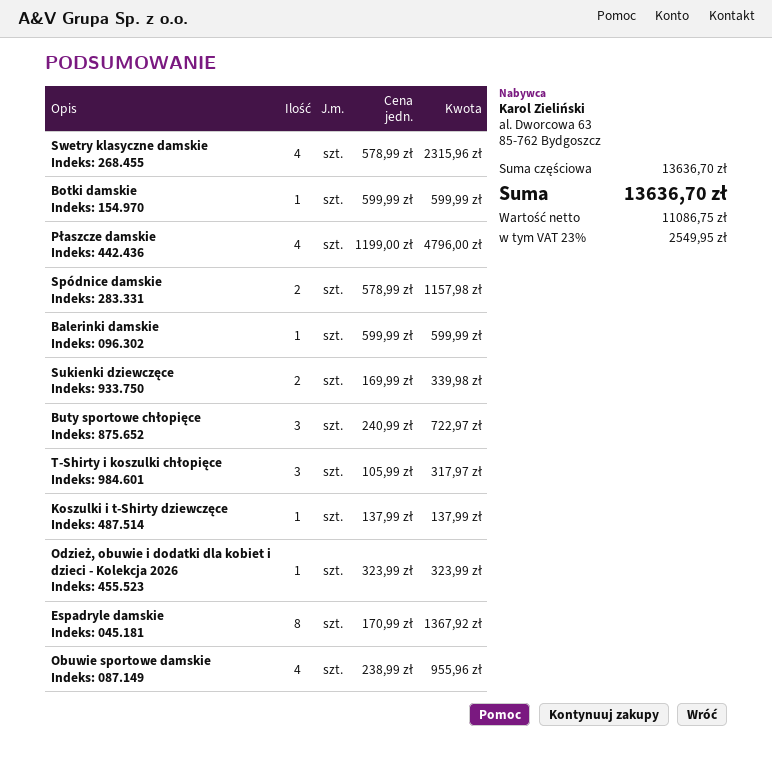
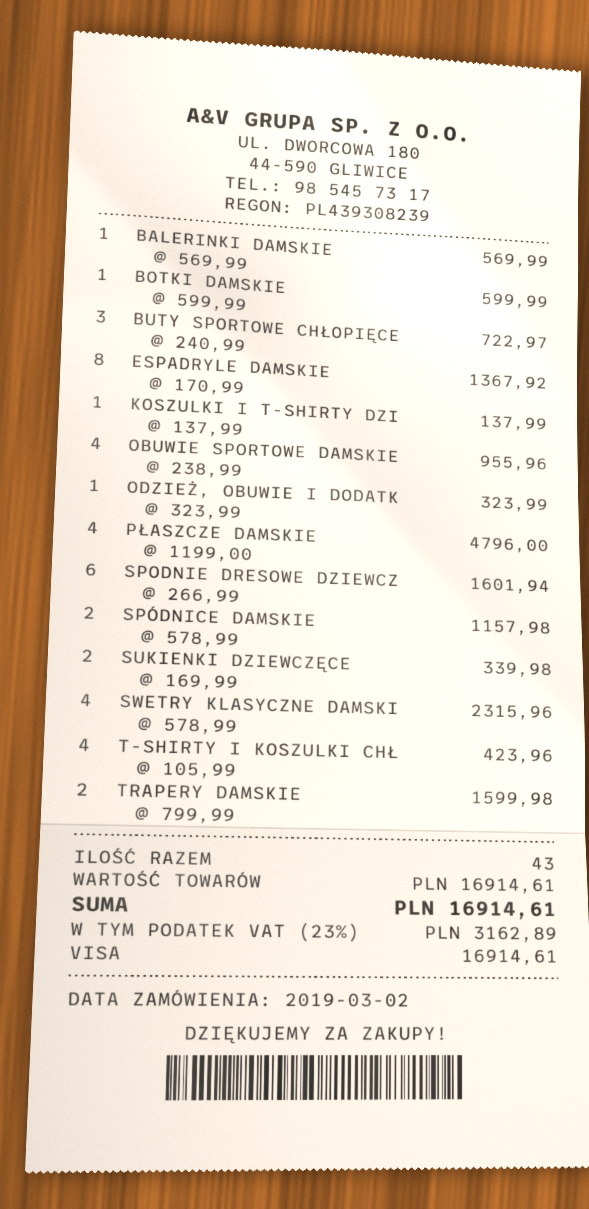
Balerinki damskie: 1 x 599.99 = 599.99 -> 1 x 569.99 = 569.99
T-Shirty i koszulki chłopięce: 3 x 105.99 = 317.97 -> 4 x 105.99 = 423.96
SPODNIE DRESOWE DZIEWCZ: none -> 6 x 266.99 = 1601.94
TRAPERY DAMSKIE: none -> 2 x 799.99 = 1599.98
subtotal: 13636.70 -> 16914.61
tax: 23% = 2549.95 -> 23% = 3162.89
total: 13636.70 -> 16914.61

